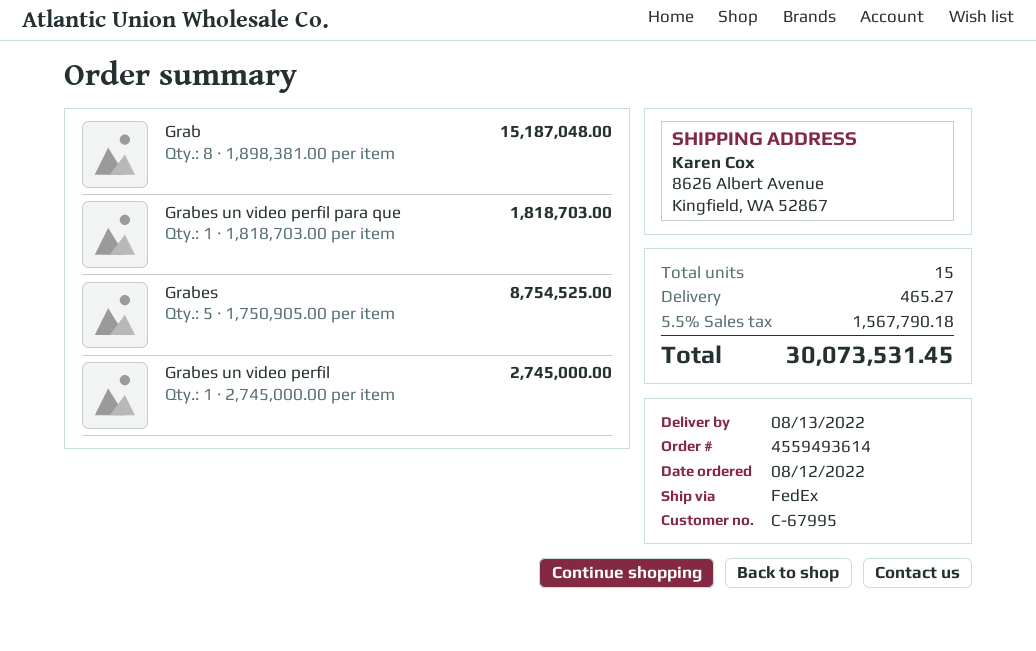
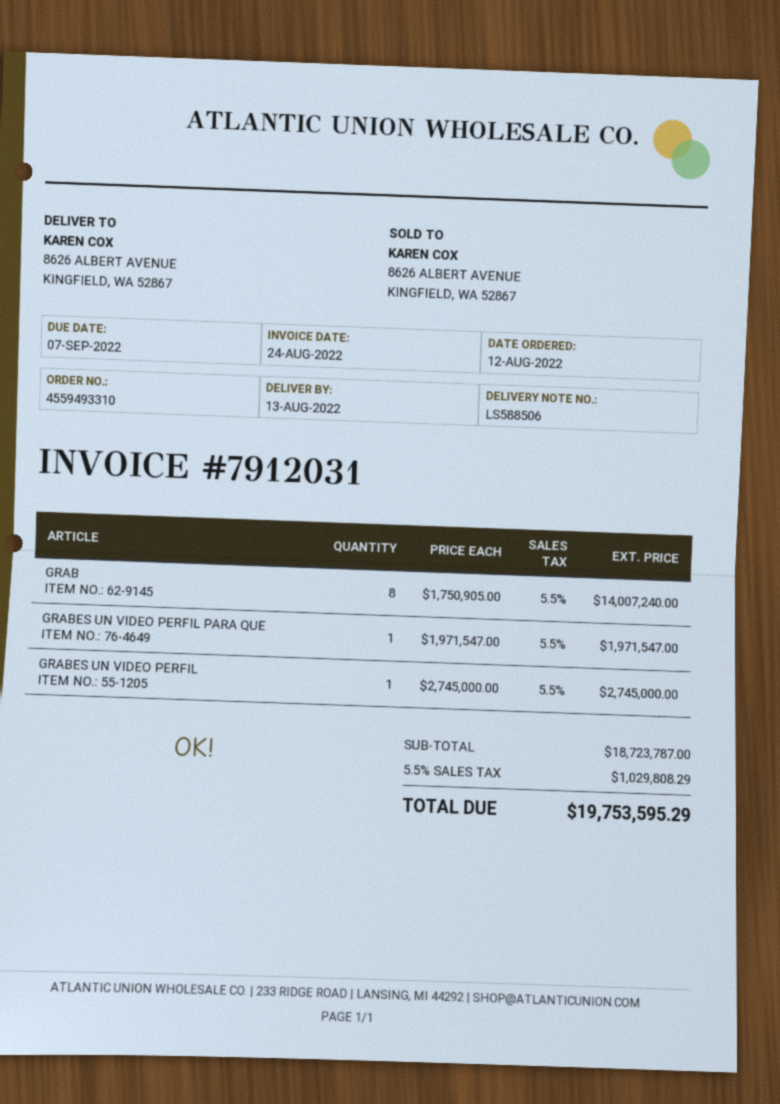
order number: 4559493614 -> 4559493310
Grab: 8 x 1898381.00 = 15187048.00 -> 8 x 1750905.00 = 14007240.00
Grabes un video perfil para que: 1 x 1818703.00 = 1818703.00 -> 1 x 1971547.00 = 1971547.00
Grabes: 5 x 1750905.00 = 8754525.00 -> none
shipping: 465.27 -> none
tax: 5.5% = 1567790.18 -> 5.5% = 1029808.29
total: 30073531.45 -> 19753595.29

